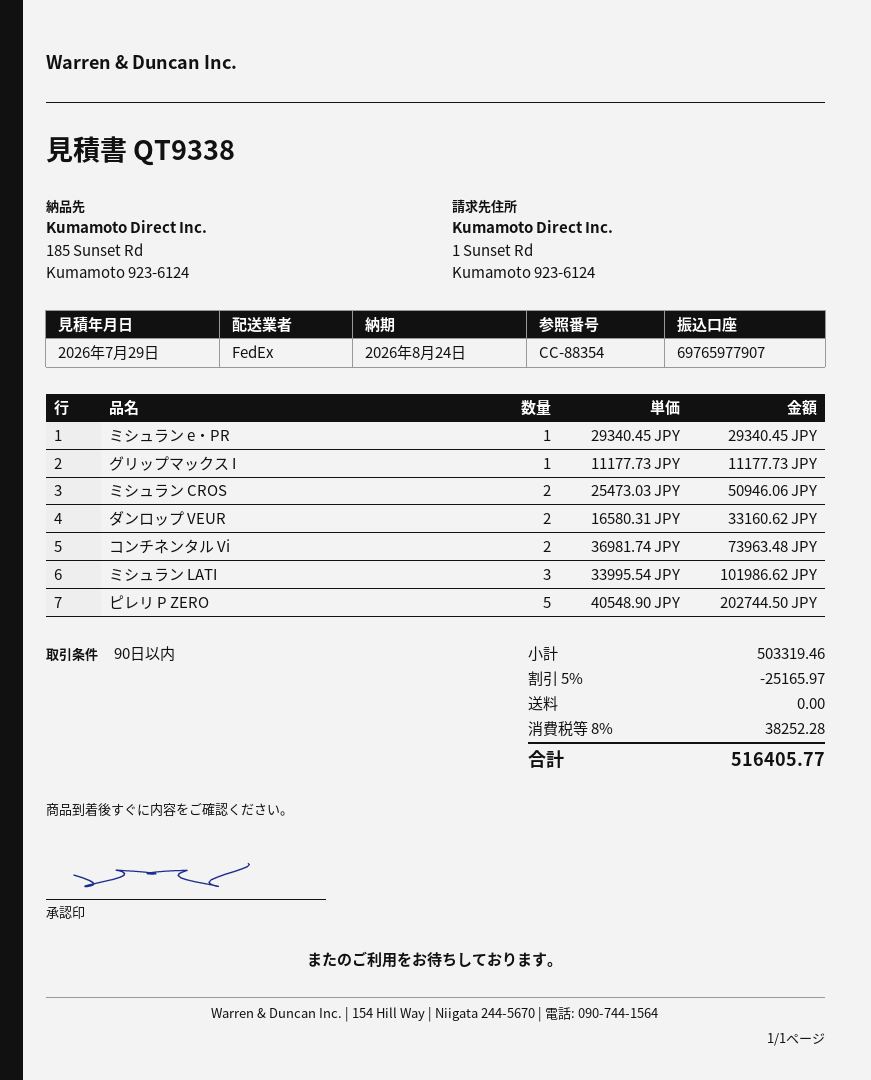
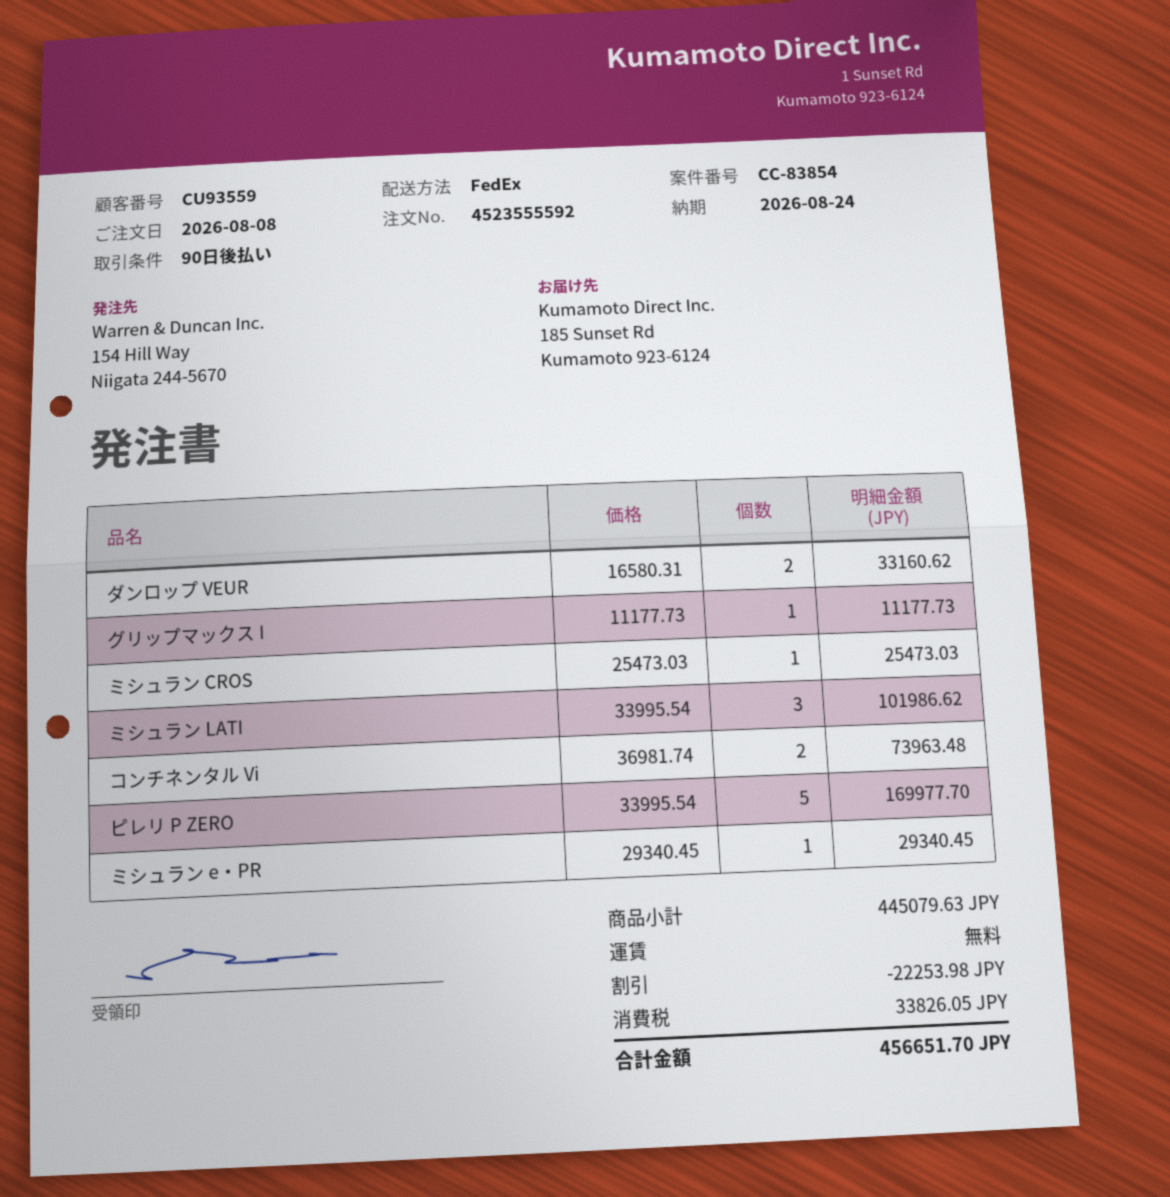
reference: CC-88354 -> CC-83854
ミシュラン CROS: 2 x 25473.03 = 50946.06 -> 1 x 25473.03 = 25473.03
ピレリ P ZERO: 5 x 40548.90 = 202744.50 -> 5 x 33995.54 = 169977.70
subtotal: 503319.46 -> 445079.63
discount: 25165.97 -> 22253.98
tax: 38252.28 -> 33826.05
total: 516405.77 -> 456651.70

